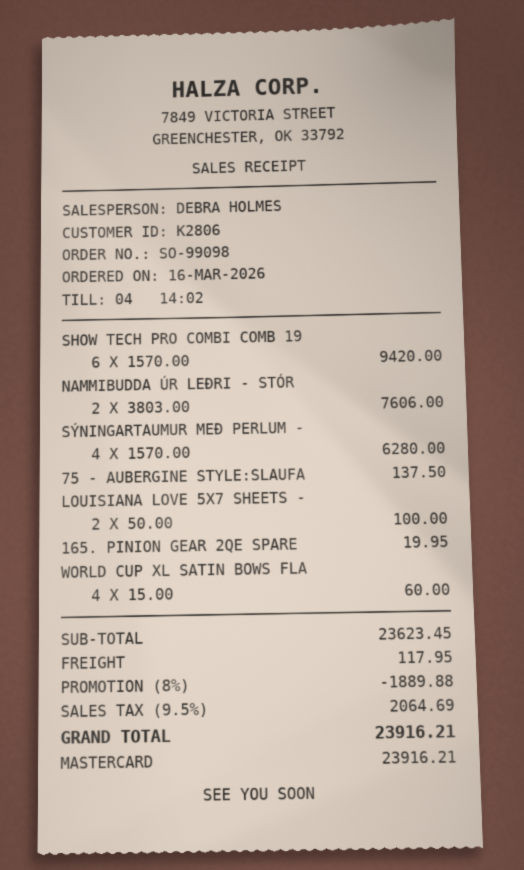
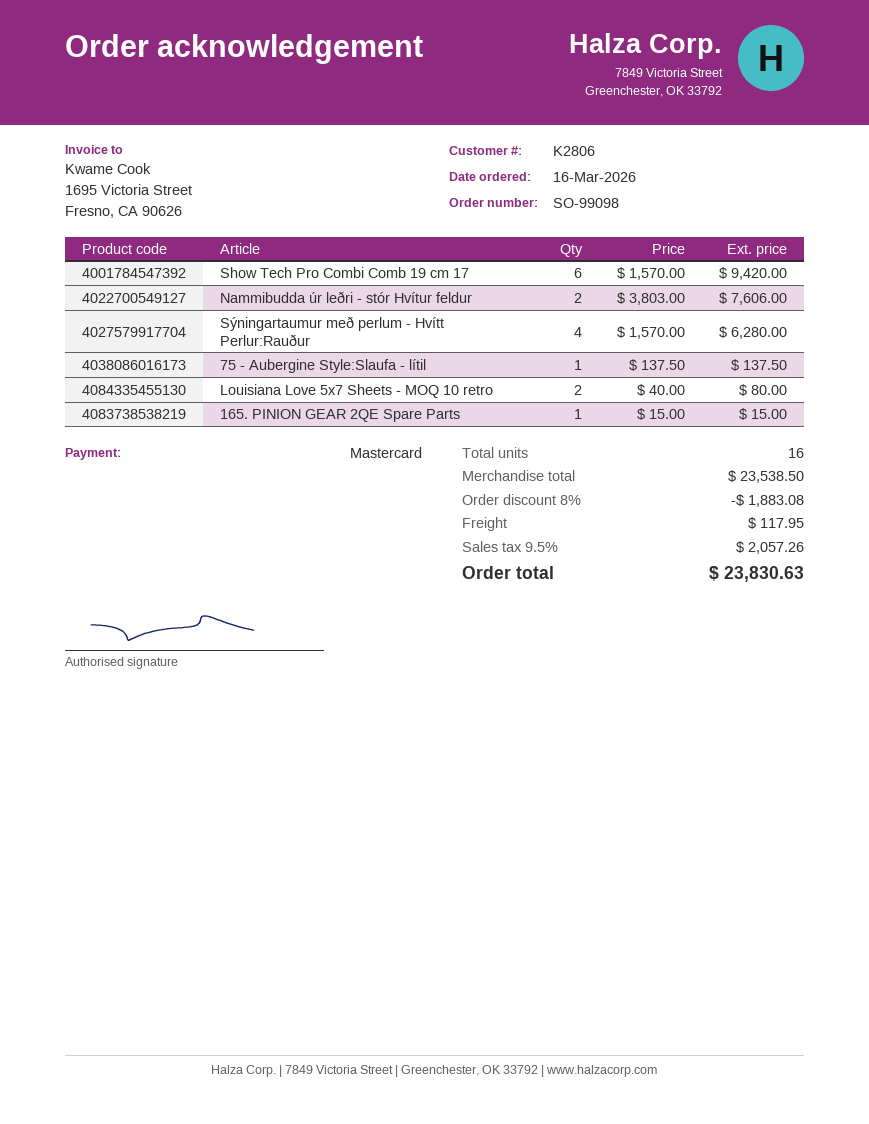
LOUISIANA LOVE 5X7 SHEETS -: 2 x 50.00 = 100.00 -> 2 x 40.00 = 80.00
165. PINION GEAR 2QE SPARE: 1 x 19.95 = 19.95 -> 1 x 15.00 = 15.00
WORLD CUP XL SATIN BOWS FLA: 4 x 15.00 = 60.00 -> none
subtotal: 23623.45 -> 23538.50
discount: 8% = 1889.88 -> 8% = 1883.08
tax: 9.5% = 2064.69 -> 9.5% = 2057.26
total: 23916.21 -> 23830.63

